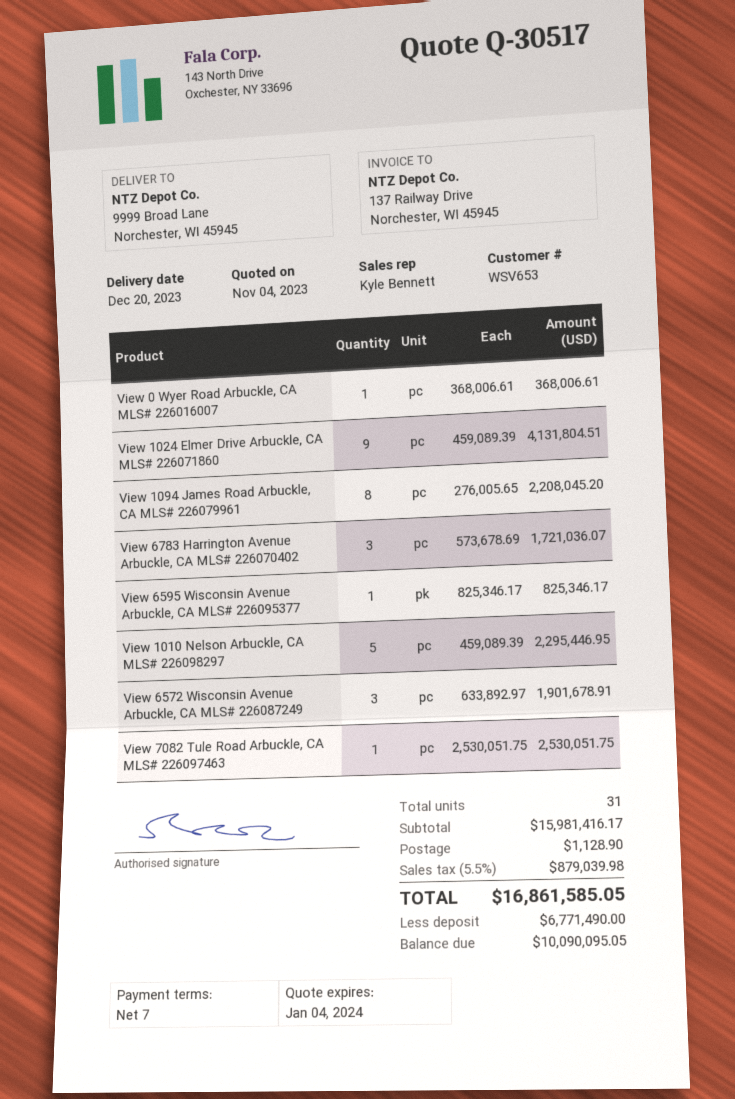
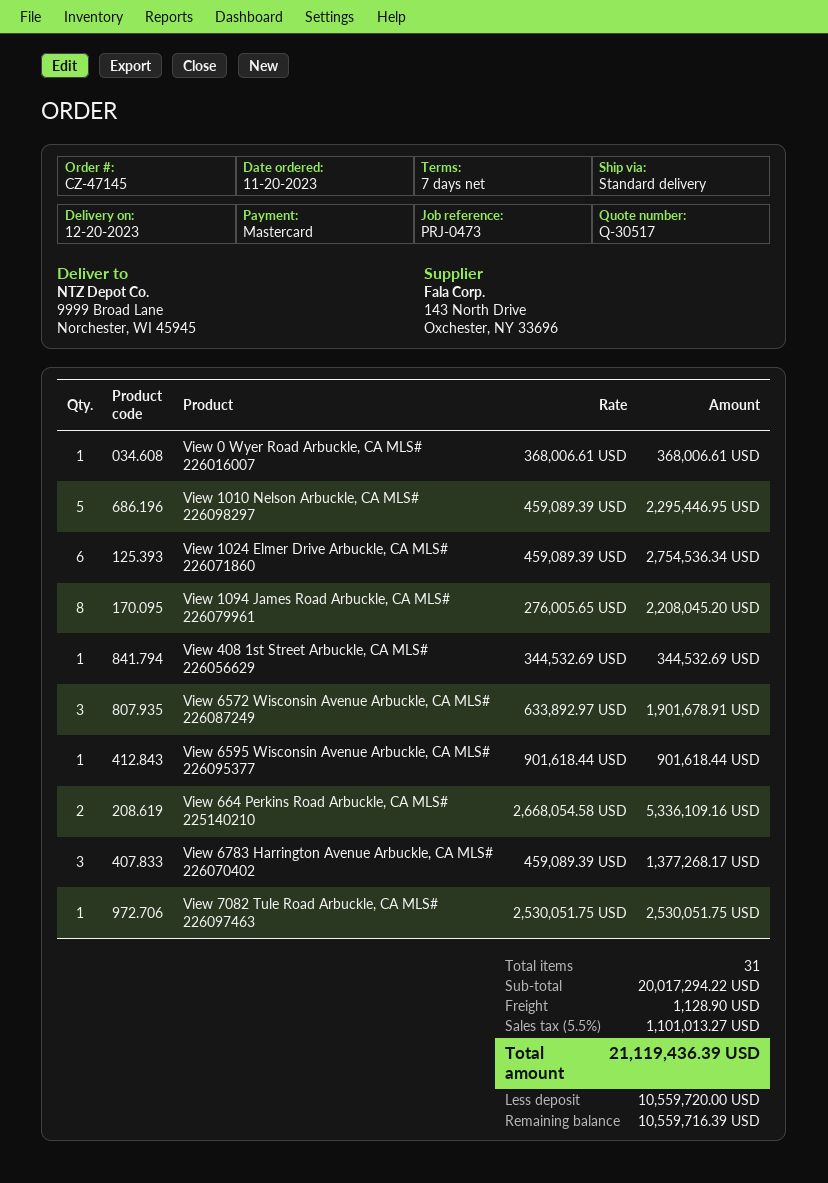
View 1024 Elmer Drive Arbuckle, CA MLS# 226071860: 9 x 459089.39 = 4131804.51 -> 6 x 459089.39 = 2754536.34
View 6783 Harrington Avenue Arbuckle, CA MLS# 226070402: 3 x 573678.69 = 1721036.07 -> 3 x 459089.39 = 1377268.17
View 6595 Wisconsin Avenue Arbuckle, CA MLS# 226095377: 1 x 825346.17 = 825346.17 -> 1 x 901618.44 = 901618.44
View 408 1st Street Arbuckle, CA MLS# 226056629: none -> 1 x 344532.69 = 344532.69
View 664 Perkins Road Arbuckle, CA MLS# 225140210: none -> 2 x 2668054.58 = 5336109.16
subtotal: 15981416.17 -> 20017294.22
tax: 5.5% = 879039.98 -> 5.5% = 1101013.27
total: 16861585.05 -> 21119436.39
deposit: 6771490.00 -> 10559720.00
balance: 10090095.05 -> 10559716.39

